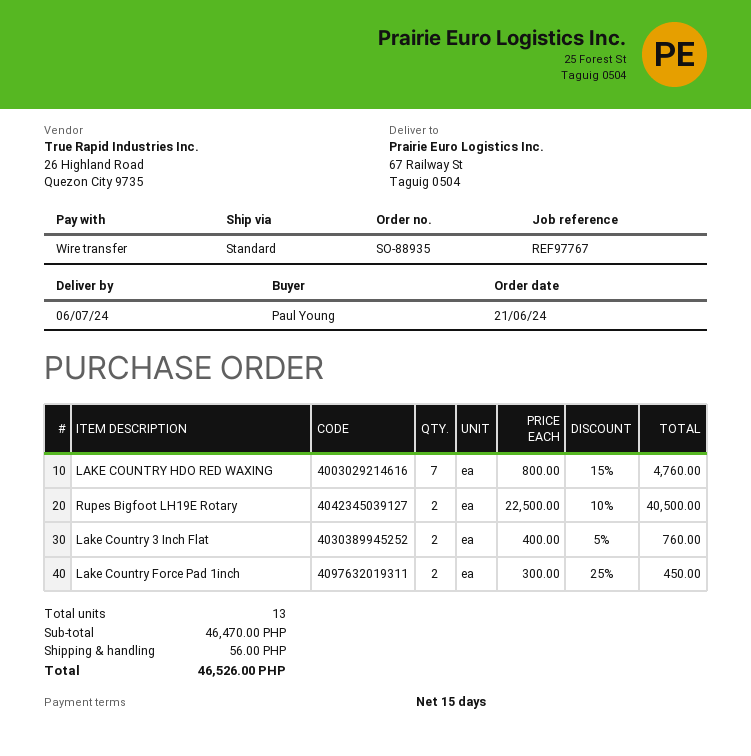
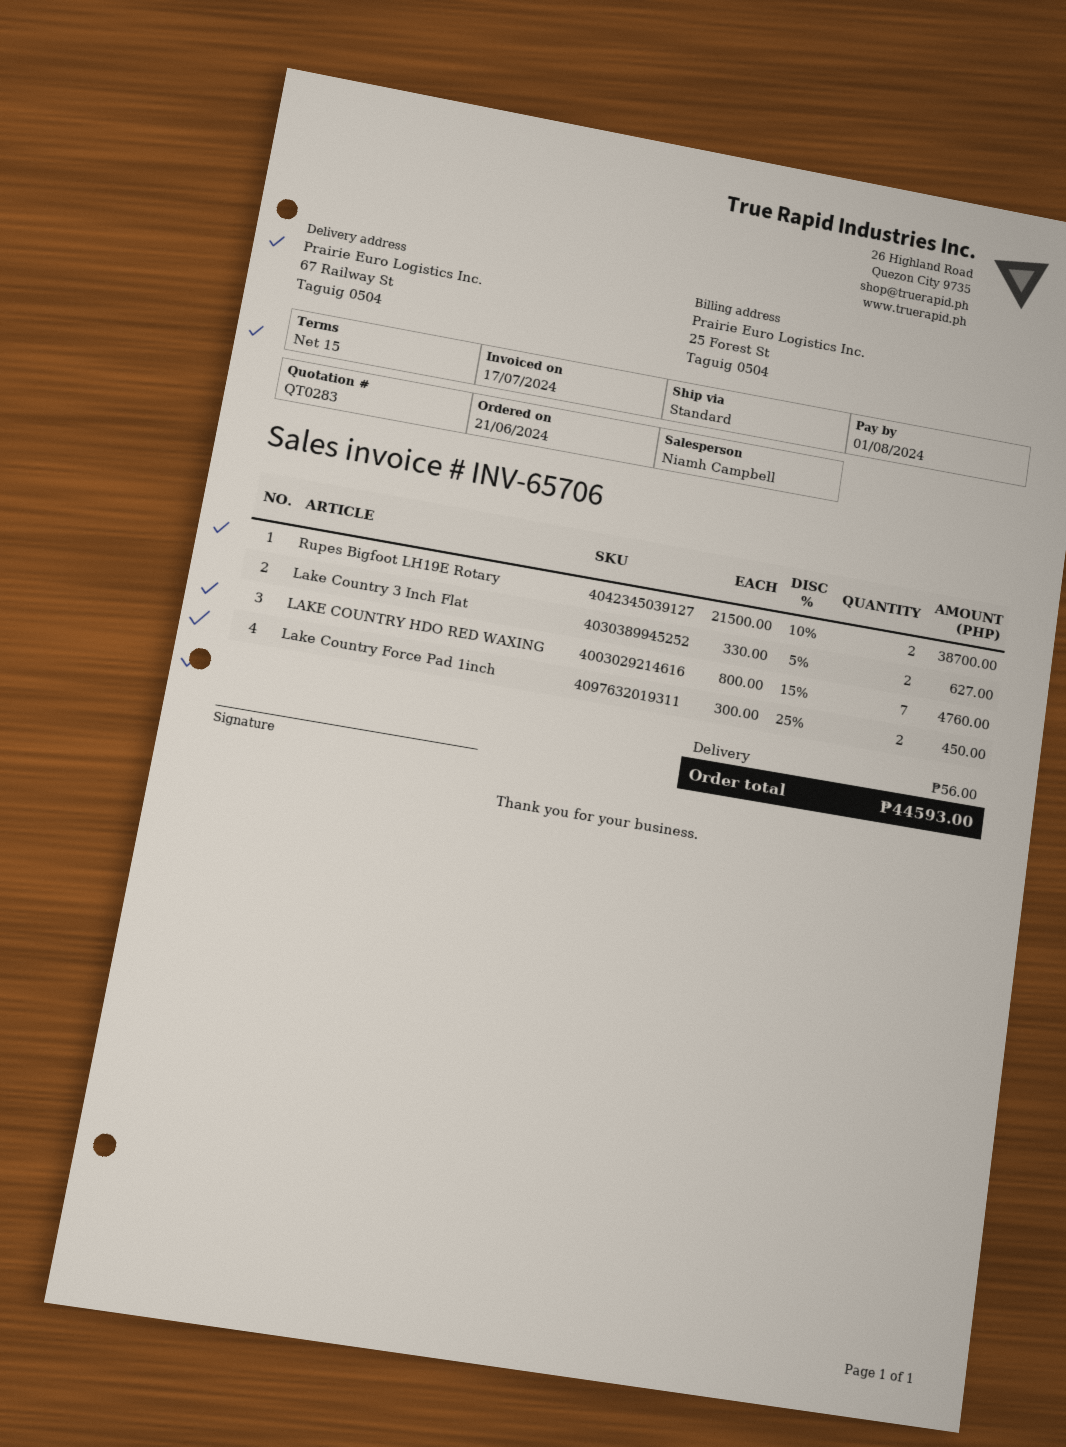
Rupes Bigfoot LH19E Rotary: 2 x 22500.00 - 10% = 40500.00 -> 2 x 21500.00 - 10% = 38700.00
Lake Country 3 Inch Flat: 2 x 400.00 - 5% = 760.00 -> 2 x 330.00 - 5% = 627.00
total: 46526.00 -> 44593.00

